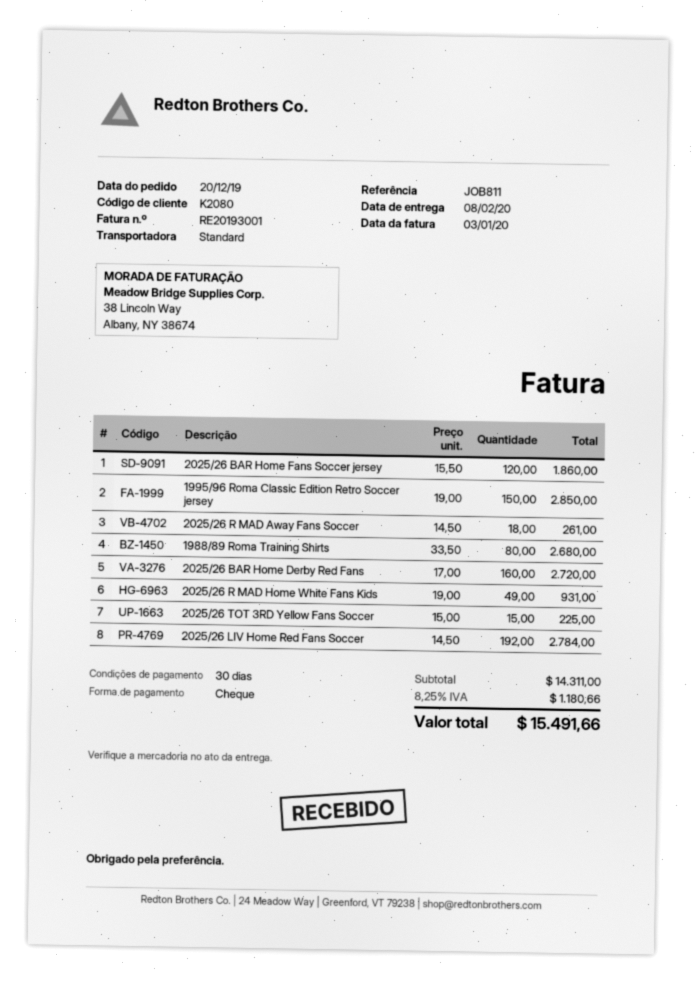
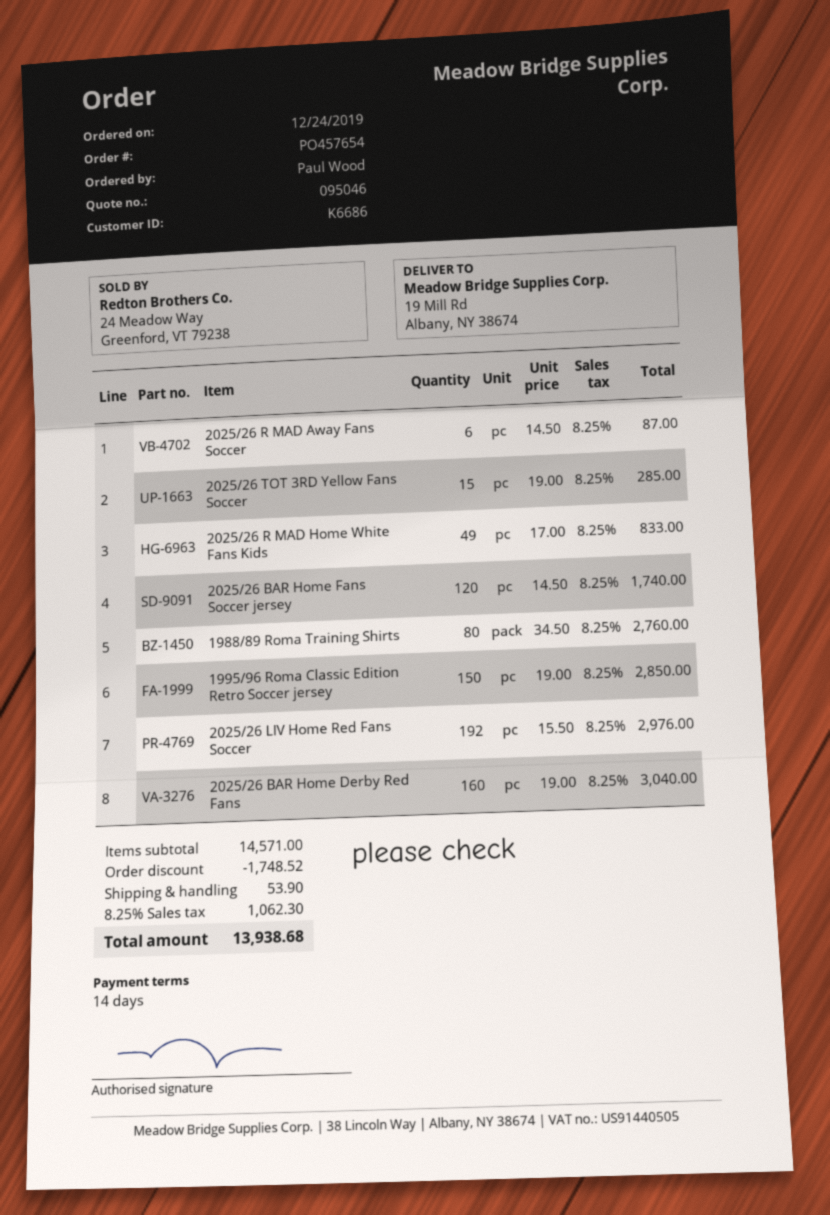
order date: 2019-12-20 -> 2019-12-24
payment terms: 30 days -> 14 days
customer number: K2080 -> K6686
2025/26 BAR Home Fans Soccer jersey: 120 x 15.50 = 1860.00 -> 120 x 14.50 = 1740.00
2025/26 R MAD Away Fans Soccer: 18 x 14.50 = 261.00 -> 6 x 14.50 = 87.00
1988/89 Roma Training Shirts: 80 x 33.50 = 2680.00 -> 80 x 34.50 = 2760.00
2025/26 BAR Home Derby Red Fans: 160 x 17.00 = 2720.00 -> 160 x 19.00 = 3040.00
2025/26 R MAD Home White Fans Kids: 49 x 19.00 = 931.00 -> 49 x 17.00 = 833.00
2025/26 TOT 3RD Yellow Fans Soccer: 15 x 15.00 = 225.00 -> 15 x 19.00 = 285.00
2025/26 LIV Home Red Fans Soccer: 192 x 14.50 = 2784.00 -> 192 x 15.50 = 2976.00
subtotal: 14311.00 -> 14571.00
discount: none -> 1748.52
shipping: none -> 53.90
tax: 8.25% = 1180.66 -> 8.25% = 1062.30
total: 15491.66 -> 13938.68

